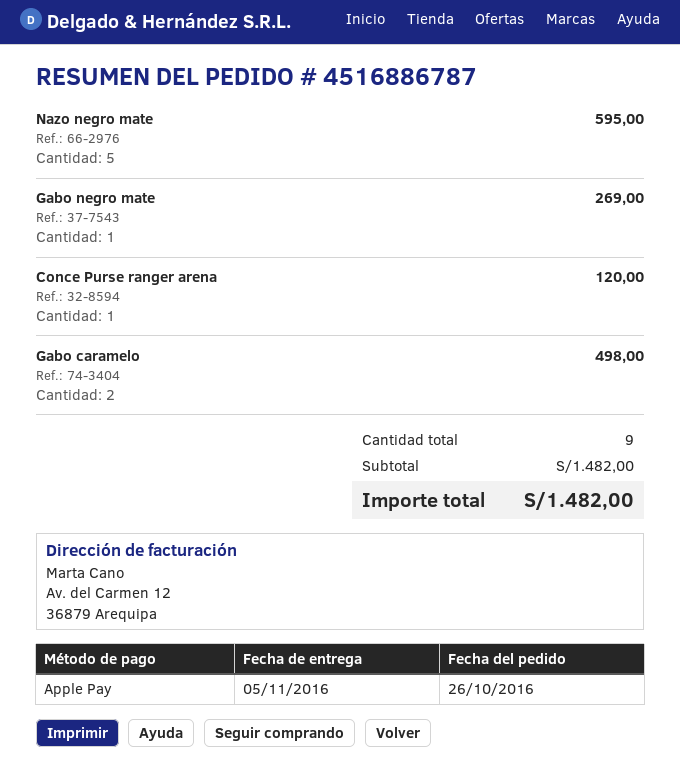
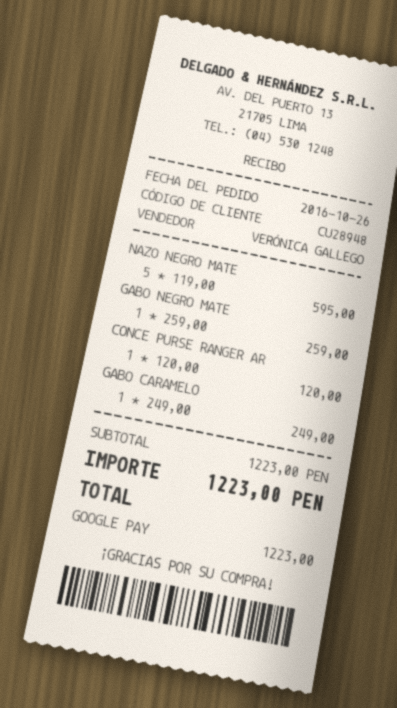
payment method: Apple Pay -> Google Pay
Gabo negro mate: 1 for 269.00 -> 1 for 259.00
Gabo caramelo: 2 for 498.00 -> 1 for 249.00
subtotal: 1482.00 -> 1223.00
total: 1482.00 -> 1223.00

